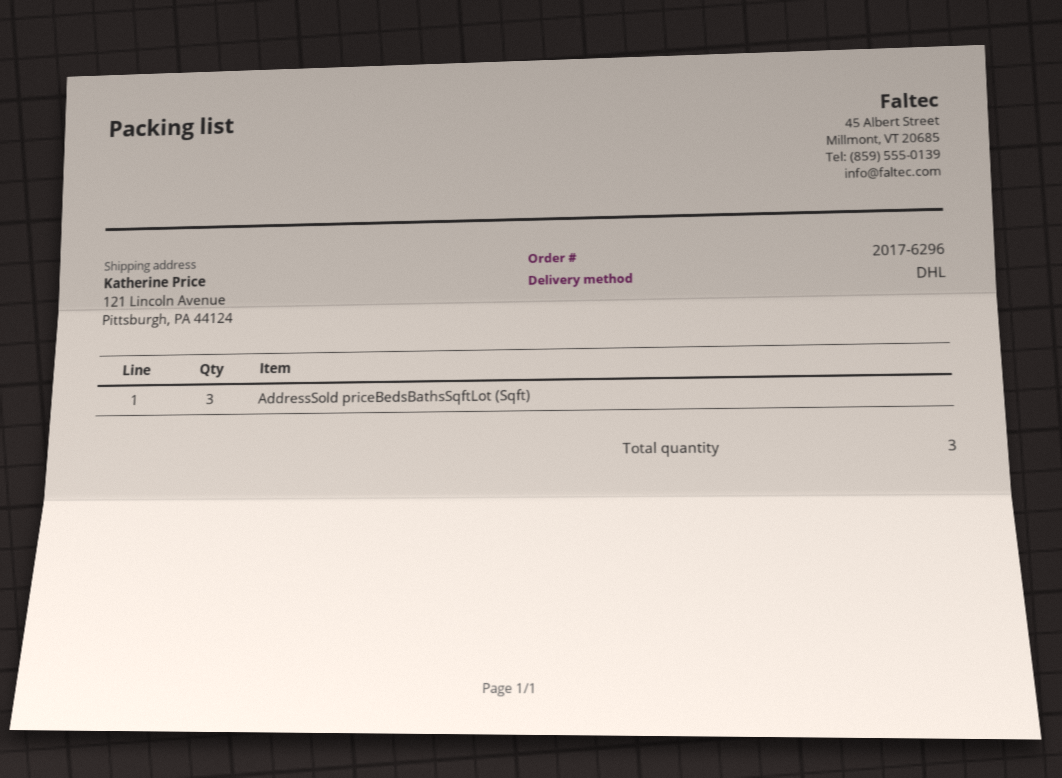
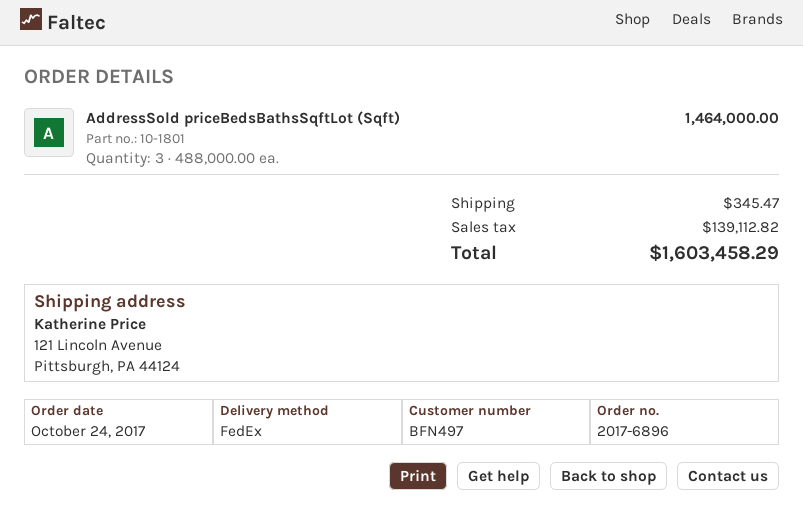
order number: 2017-6296 -> 2017-6896
shipping method: DHL -> FedEx

